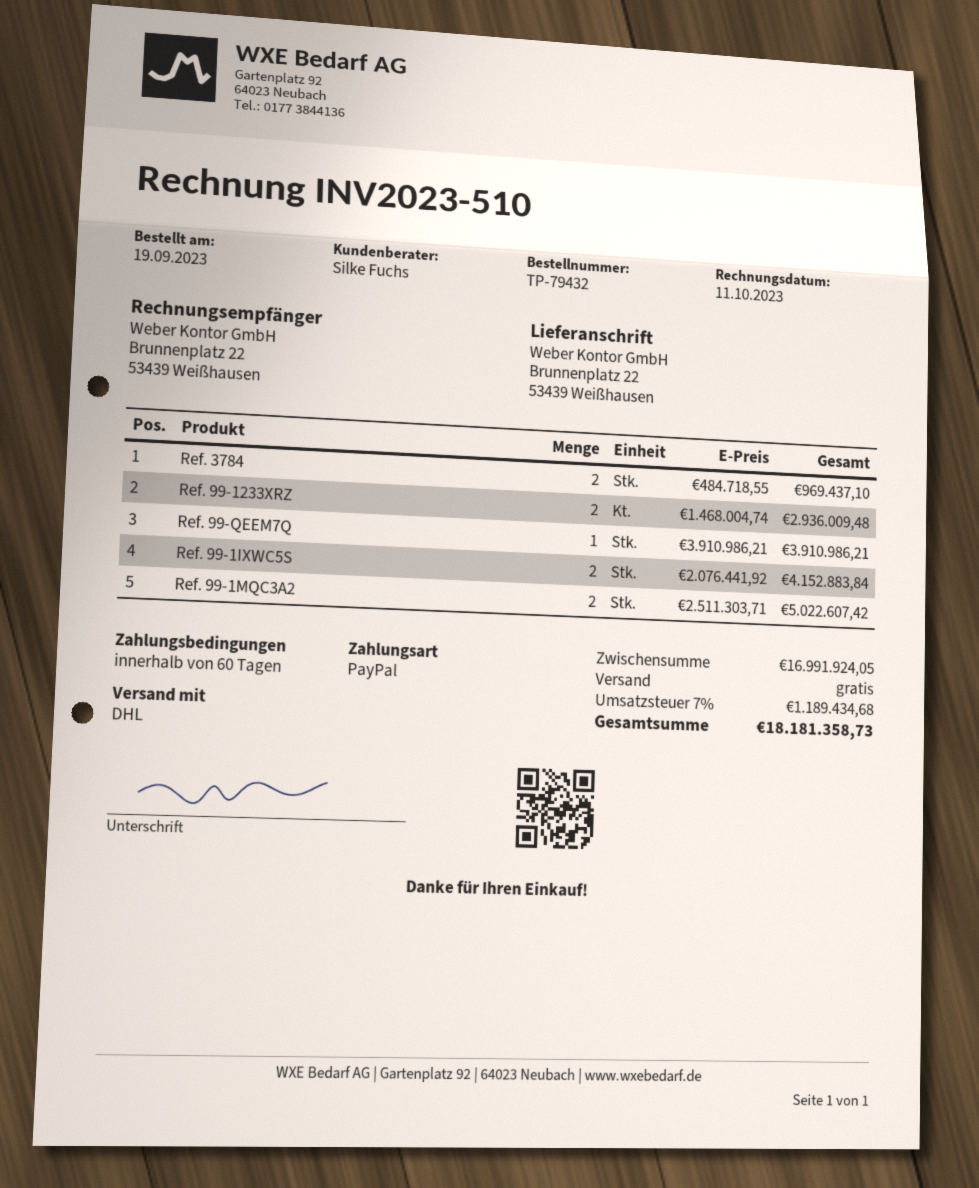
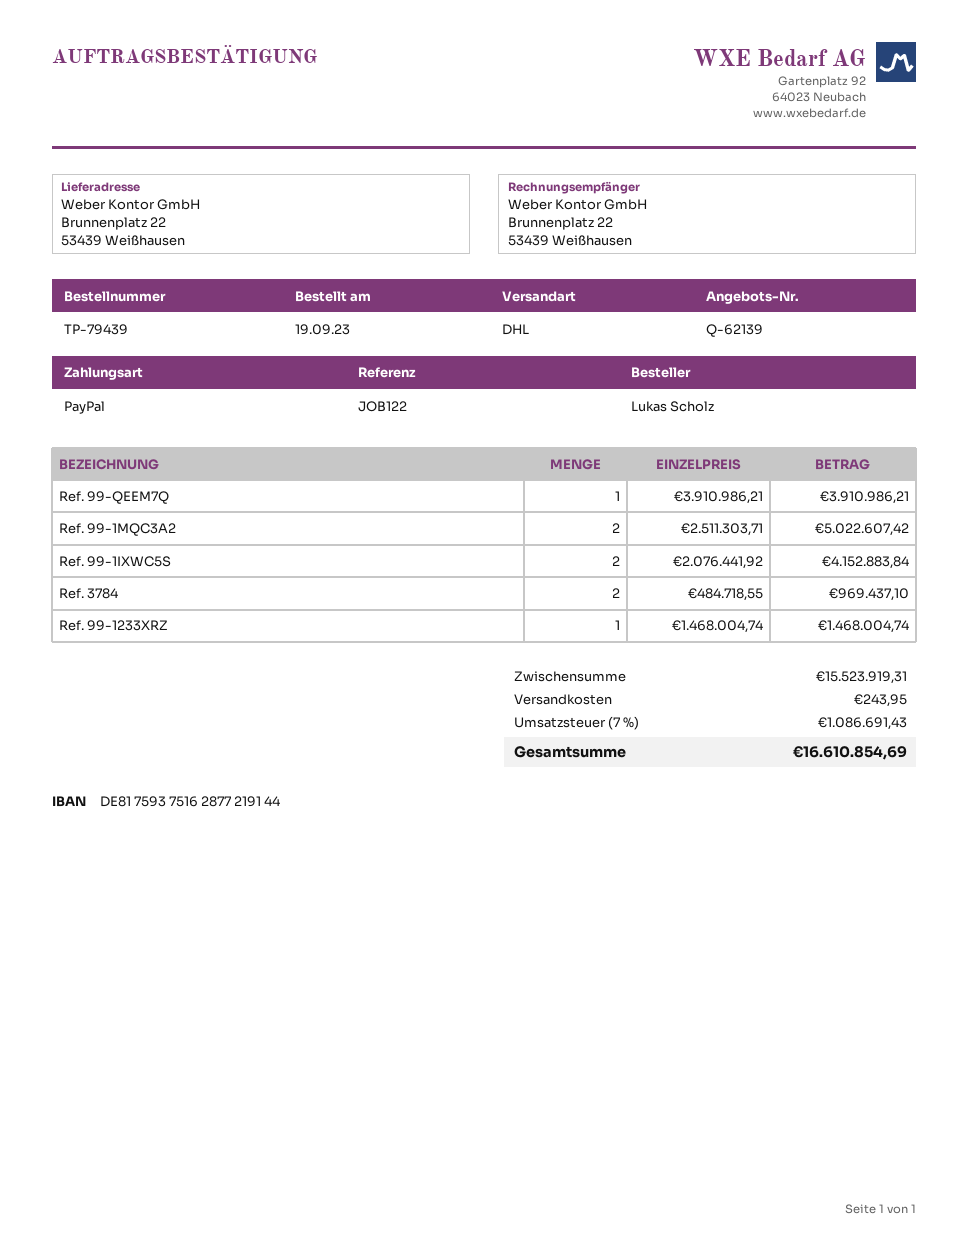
order number: TP-79432 -> TP-79439
Ref. 99-1233XRZ: 2 x 1468004.74 = 2936009.48 -> 1 x 1468004.74 = 1468004.74
subtotal: 16991924.05 -> 15523919.31
shipping: 0.00 -> 243.95
tax: 7% = 1189434.68 -> 7% = 1086691.43
total: 18181358.73 -> 16610854.69

